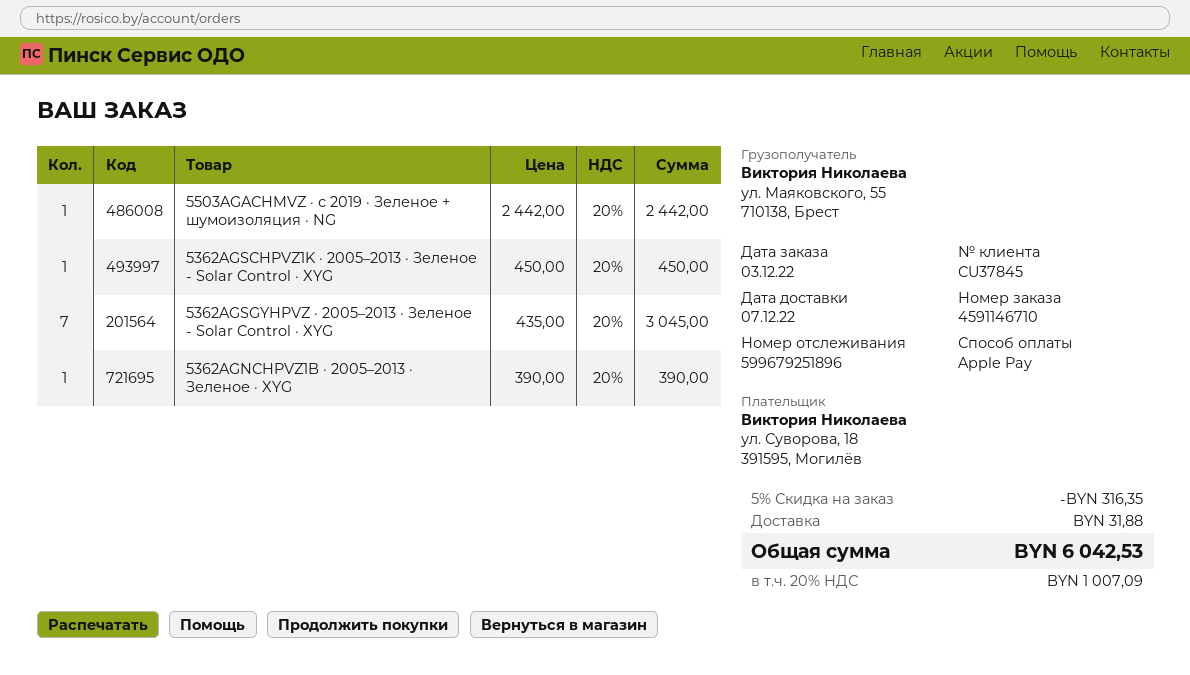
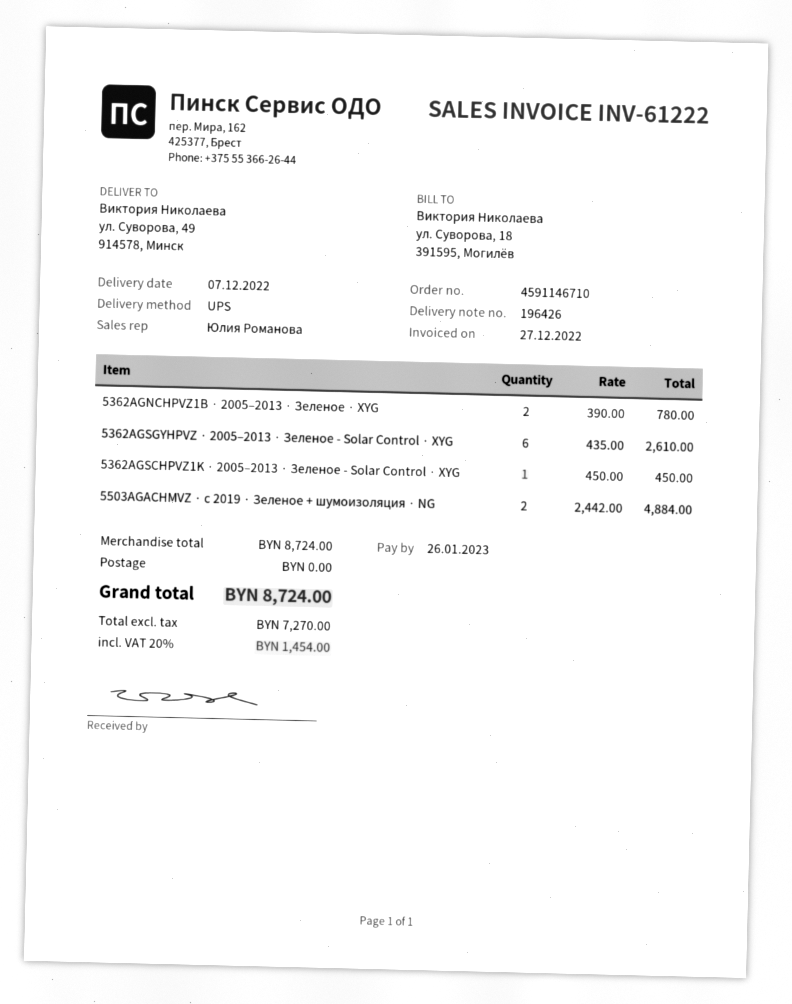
ship to: ул. Маяковского, 55, 710138, Брест -> ул. Суворова, 49, 914578, Минск
5503AGACHMVZ · с 2019 · Зеленое + шумоизоляция · NG: 1 x 2442.00 = 2442.00 -> 2 x 2442.00 = 4884.00
5362AGSGYHPVZ · 2005–2013 · Зеленое - Solar Control · XYG: 7 x 435.00 = 3045.00 -> 6 x 435.00 = 2610.00
5362AGNCHPVZ1B · 2005–2013 · Зеленое · XYG: 1 x 390.00 = 390.00 -> 2 x 390.00 = 780.00
discount: 5% = 316.35 -> none
shipping: 31.88 -> 0.00
tax: 20% = 1007.09 -> 20% = 1454.00
total: 6042.53 -> 8724.00

